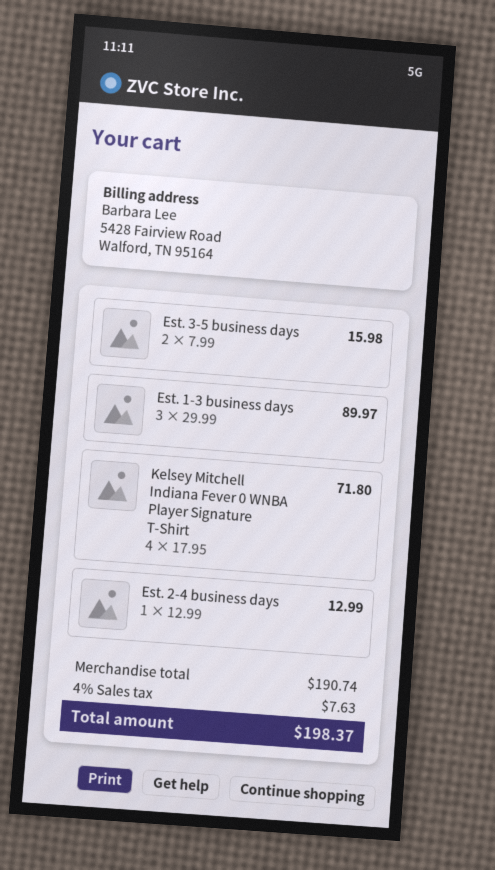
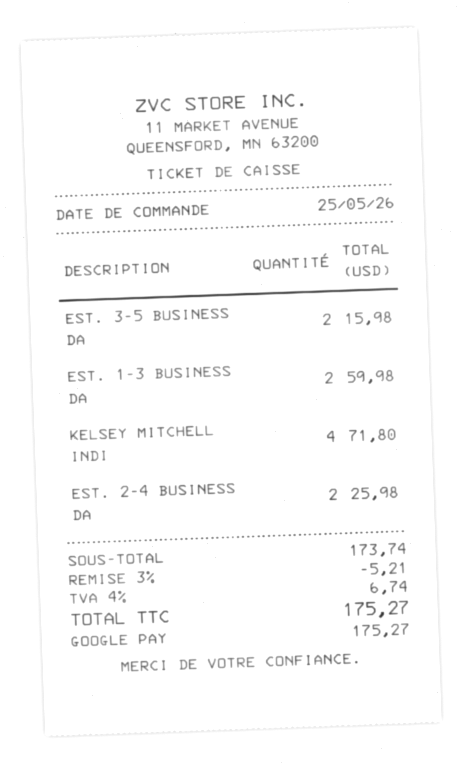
Est. 1-3 business days: 3 for 89.97 -> 2 for 59.98
Est. 2-4 business days: 1 for 12.99 -> 2 for 25.98
subtotal: 190.74 -> 173.74
discount: none -> 3% = 5.21
tax: 4% = 7.63 -> 4% = 6.74
total: 198.37 -> 175.27

